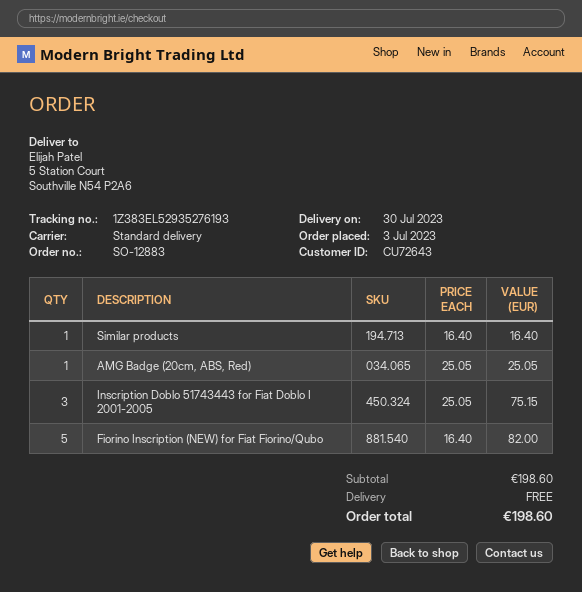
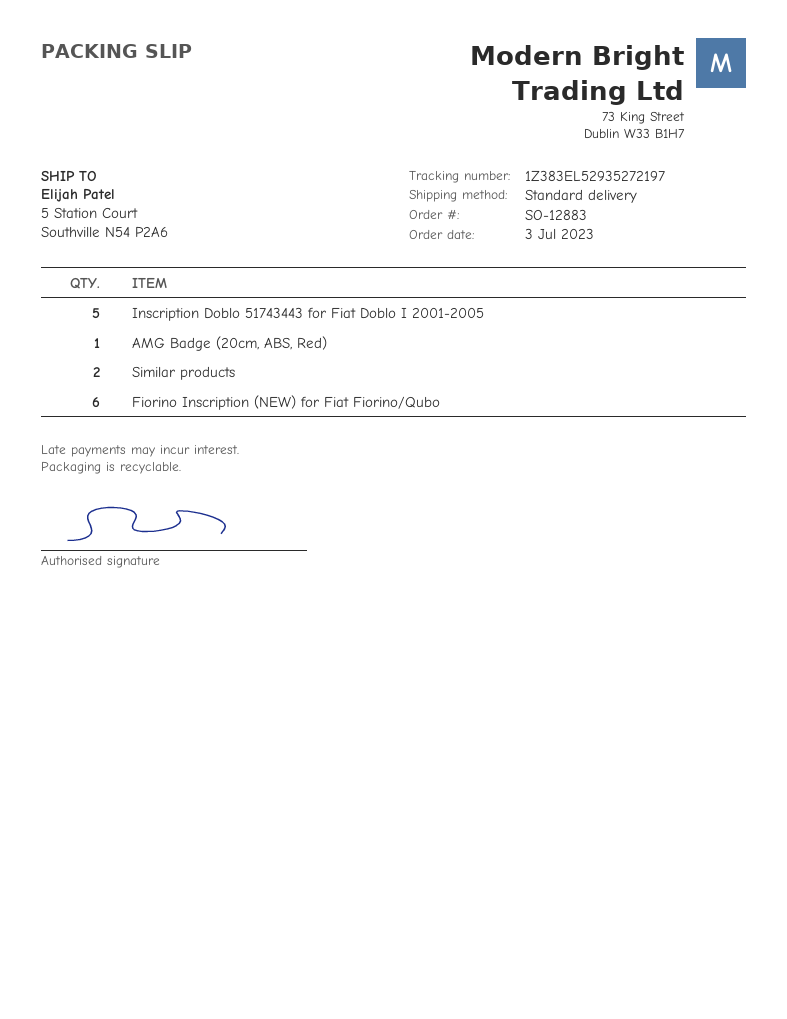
tracking number: 1Z383EL52935276193 -> 1Z383EL52935272197
Similar products: 1 -> 2
Inscription Doblo 51743443 for Fiat Doblo I 2001-2005: 3 -> 5
Fiorino Inscription (NEW) for Fiat Fiorino/Qubo: 5 -> 6

